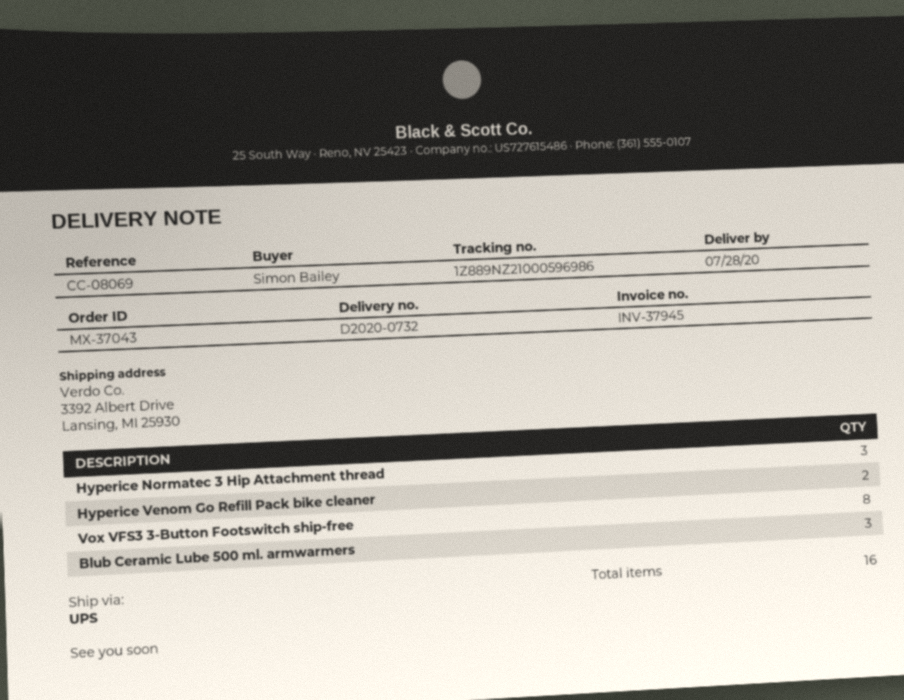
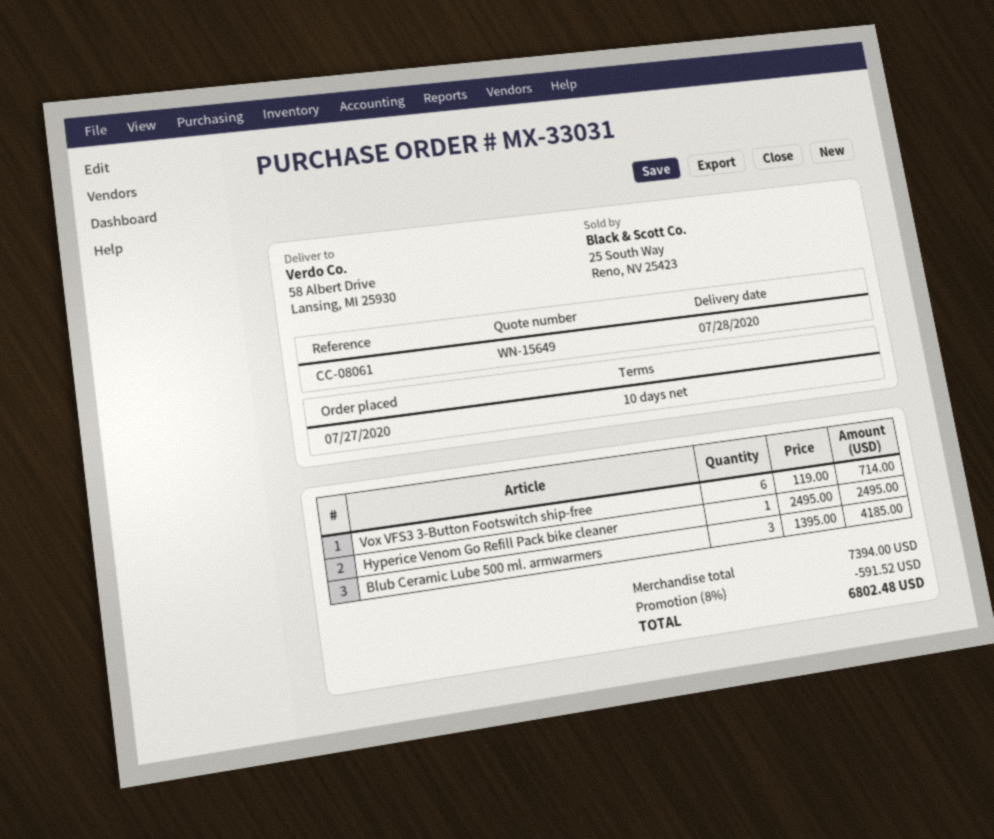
order number: MX-37043 -> MX-33031
reference: CC-08069 -> CC-08061
ship to: 3392 Albert Drive, Lansing, MI 25930 -> 58 Albert Drive, Lansing, MI 25930
Hyperice Normatec 3 Hip Attachment thread: 3 -> none
Hyperice Venom Go Refill Pack bike cleaner: 2 -> 1
Vox VFS3 3-Button Footswitch ship-free: 8 -> 6

